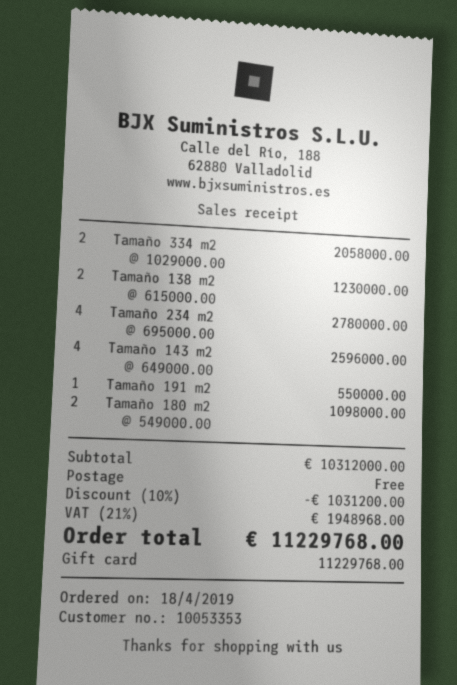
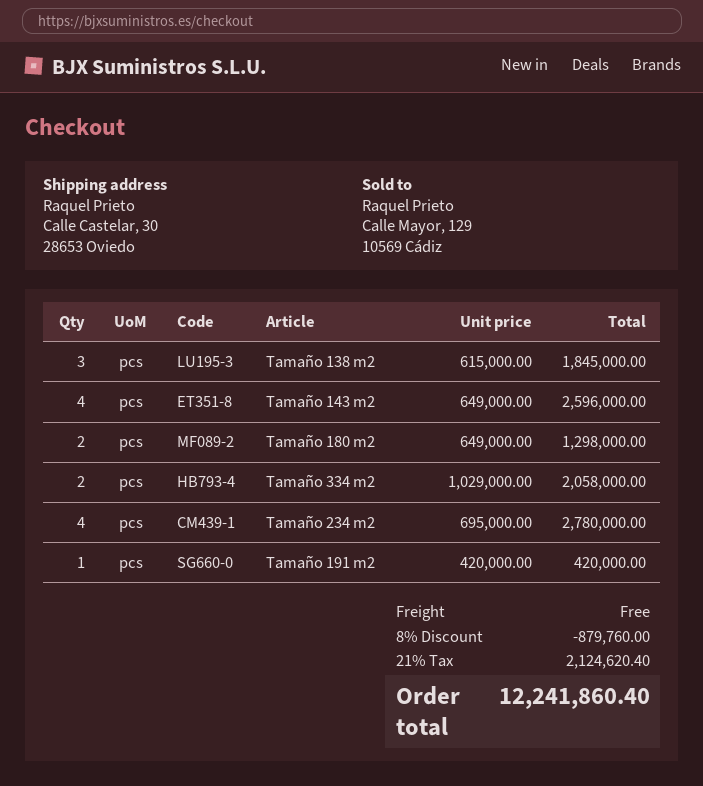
Tamaño 138 m2: 2 x 615000.00 = 1230000.00 -> 3 x 615000.00 = 1845000.00
Tamaño 191 m2: 1 x 550000.00 = 550000.00 -> 1 x 420000.00 = 420000.00
Tamaño 180 m2: 2 x 549000.00 = 1098000.00 -> 2 x 649000.00 = 1298000.00
discount: 10% = 1031200.00 -> 8% = 879760.00
tax: 21% = 1948968.00 -> 21% = 2124620.40
total: 11229768.00 -> 12241860.40

